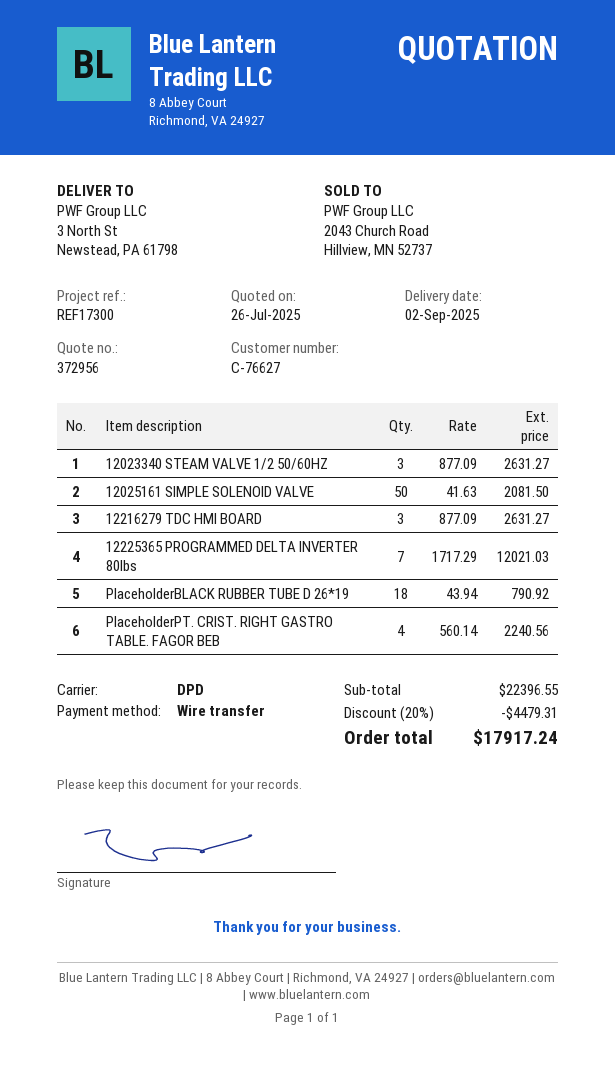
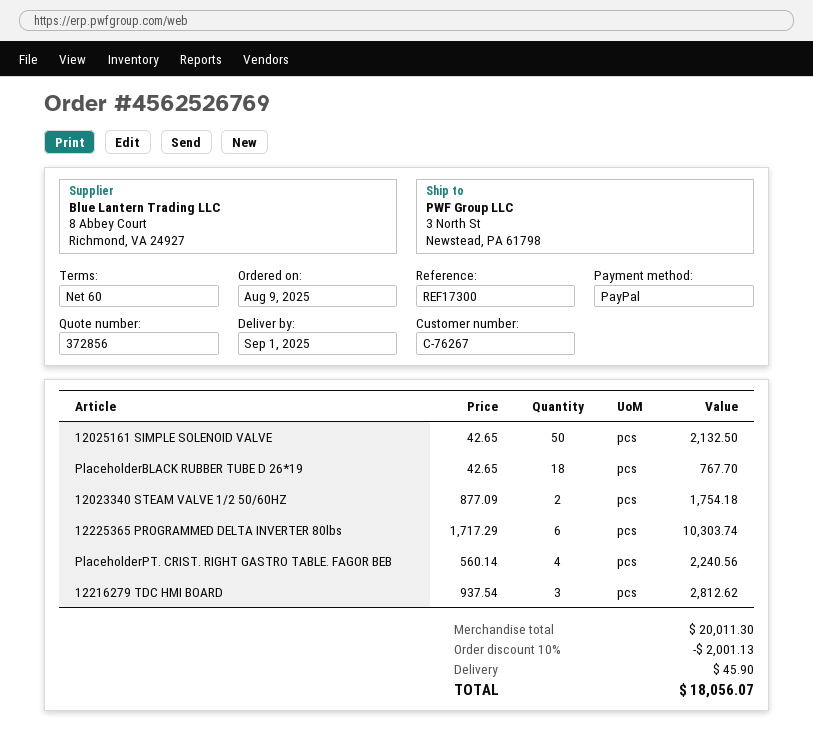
quote number: 372956 -> 372856
delivery date: 2025-09-02 -> 2025-09-01
customer number: C-76627 -> C-76267
payment method: bank transfer -> PayPal
12023340 STEAM VALVE 1/2 50/60HZ: 3 x 877.09 = 2631.27 -> 2 x 877.09 = 1754.18
12025161 SIMPLE SOLENOID VALVE: 50 x 41.63 = 2081.50 -> 50 x 42.65 = 2132.50
12216279 TDC HMI BOARD: 3 x 877.09 = 2631.27 -> 3 x 937.54 = 2812.62
12225365 PROGRAMMED DELTA INVERTER 80lbs: 7 x 1717.29 = 12021.03 -> 6 x 1717.29 = 10303.74
PlaceholderBLACK RUBBER TUBE D 26*19: 18 x 43.94 = 790.92 -> 18 x 42.65 = 767.70
subtotal: 22396.55 -> 20011.30
discount: 20% = 4479.31 -> 10% = 2001.13
shipping: none -> 45.90
total: 17917.24 -> 18056.07

